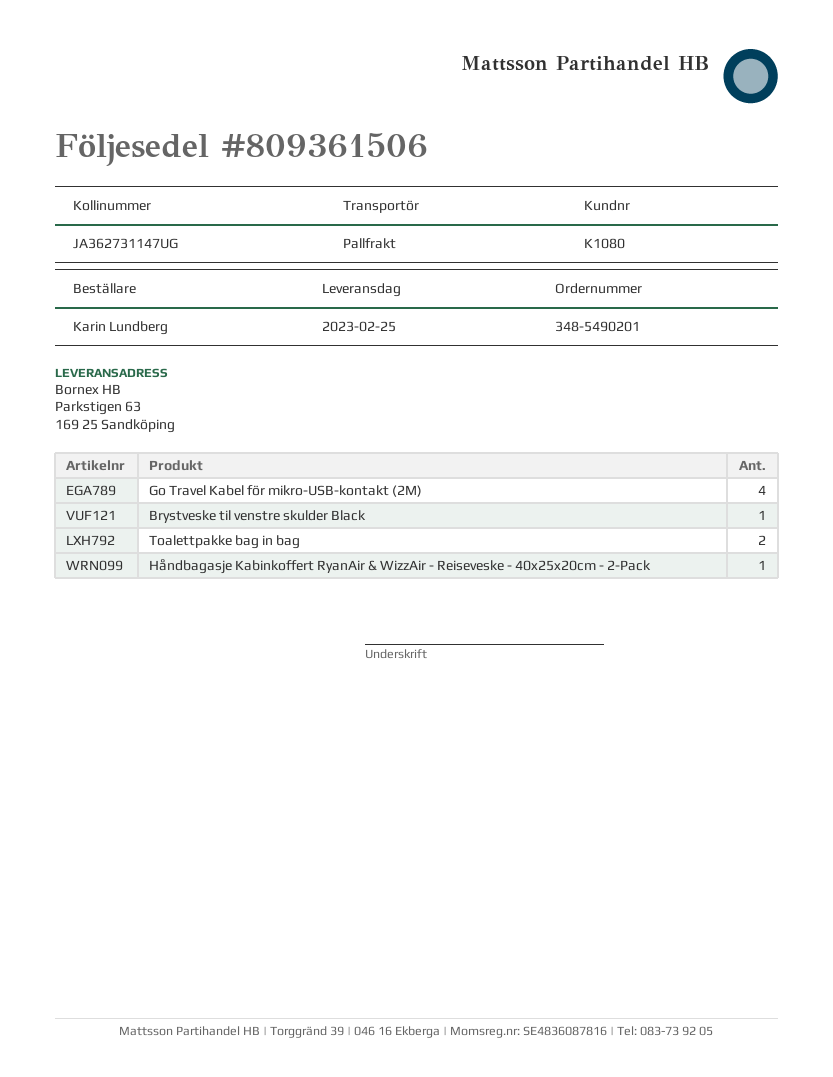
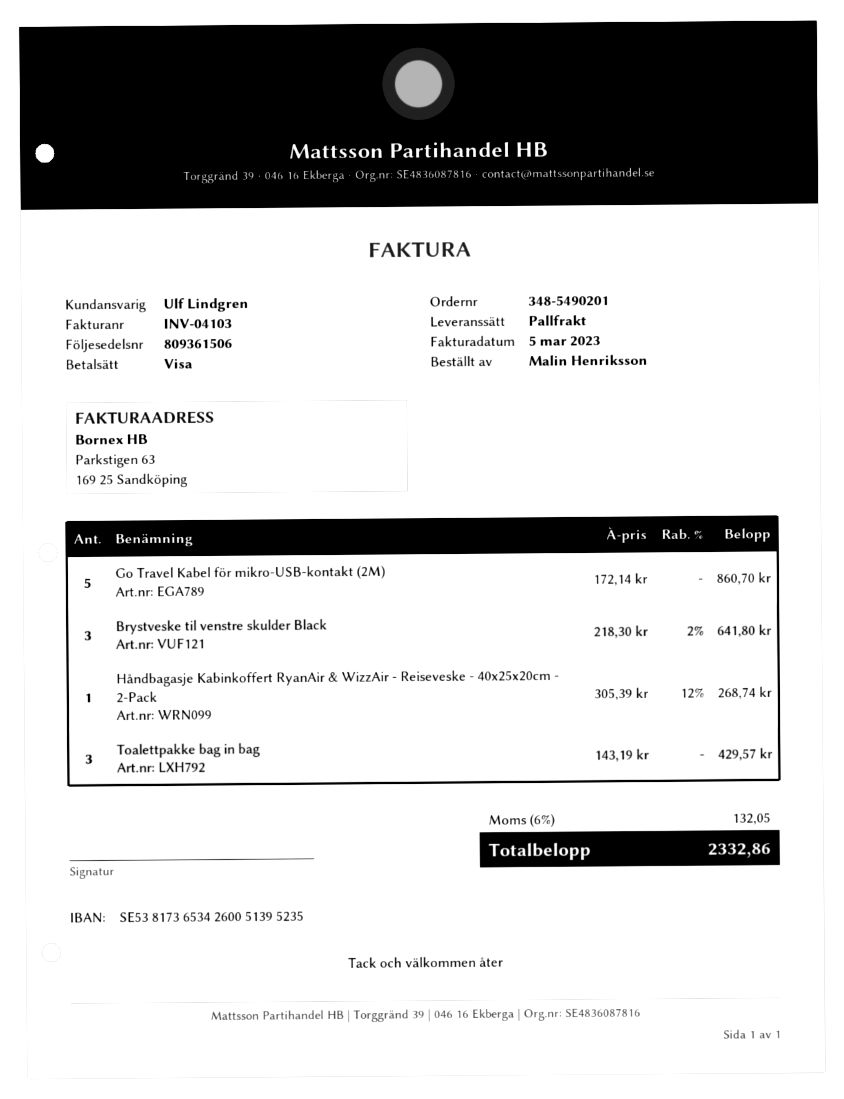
ordered by: Karin Lundberg -> Malin Henriksson
Go Travel Kabel för mikro-USB-kontakt (2M): 4 -> 5
Brystveske til venstre skulder Black: 1 -> 3
Toalettpakke bag in bag: 2 -> 3

